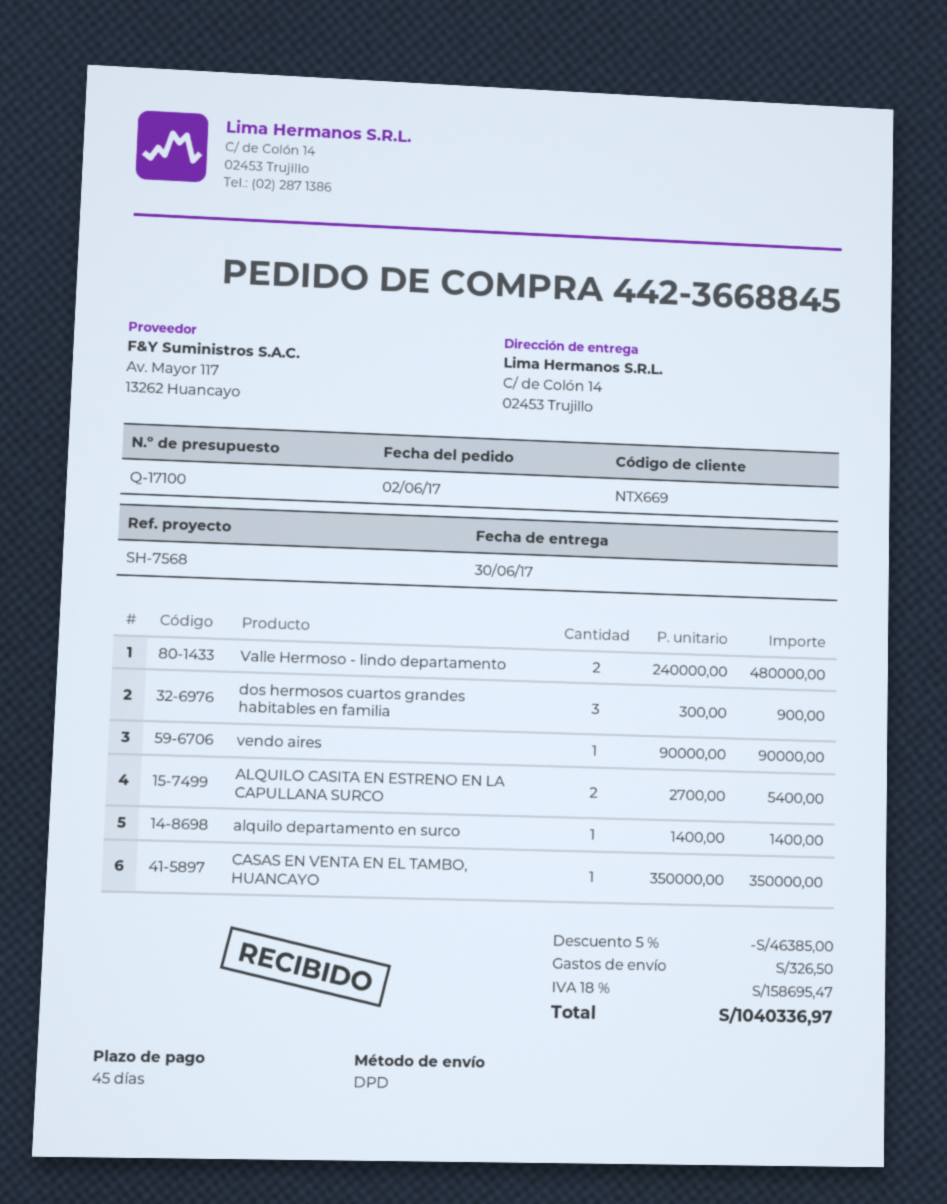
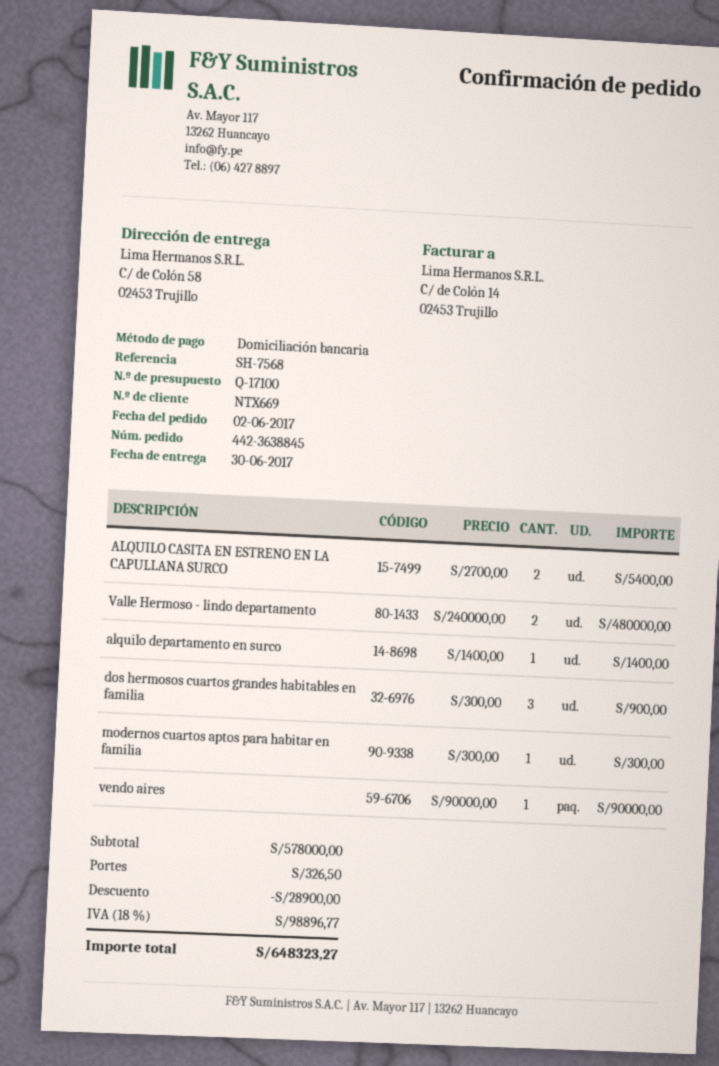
order number: 442-3668845 -> 442-3638845
ship to: C/ de Colón 14, 02453 Trujillo -> C/ de Colón 58, 02453 Trujillo
CASAS EN VENTA EN EL TAMBO, HUANCAYO: 1 x 350000.00 = 350000.00 -> none
modernos cuartos aptos para habitar en familia: none -> 1 x 300.00 = 300.00
discount: 46385.00 -> 28900.00
tax: 18% = 158695.47 -> 18% = 98896.77
total: 1040336.97 -> 648323.27

